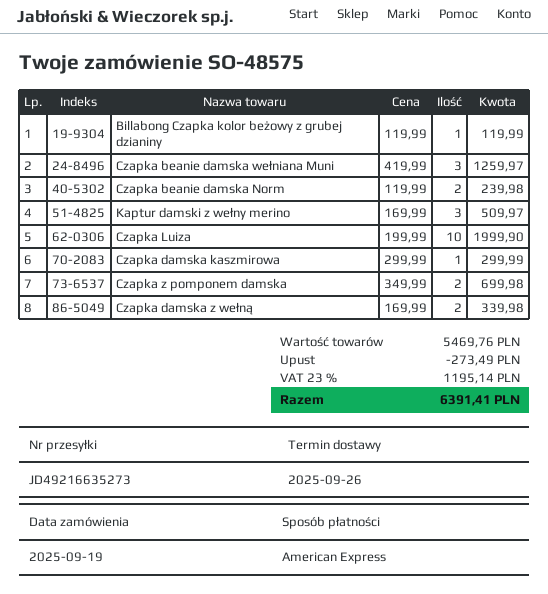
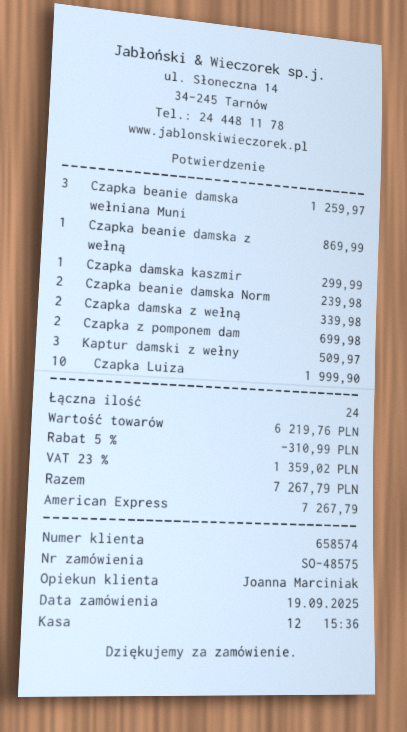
Billabong Czapka kolor beżowy z grubej dzianiny: 1 for 119.99 -> none
Czapka beanie damska z wełną: none -> 1 for 869.99
subtotal: 5469.76 -> 6219.76
discount: 273.49 -> 310.99
tax: 23% = 1195.14 -> 23% = 1359.02
total: 6391.41 -> 7267.79

